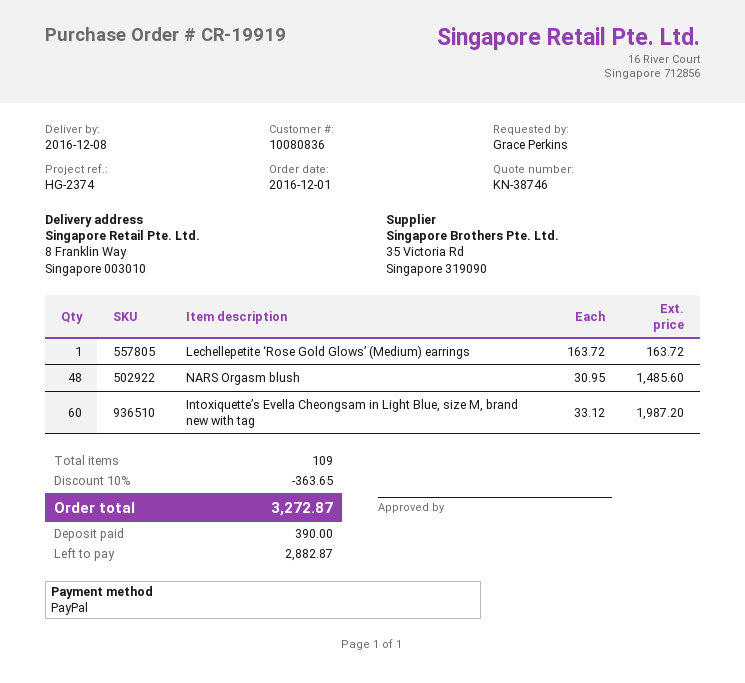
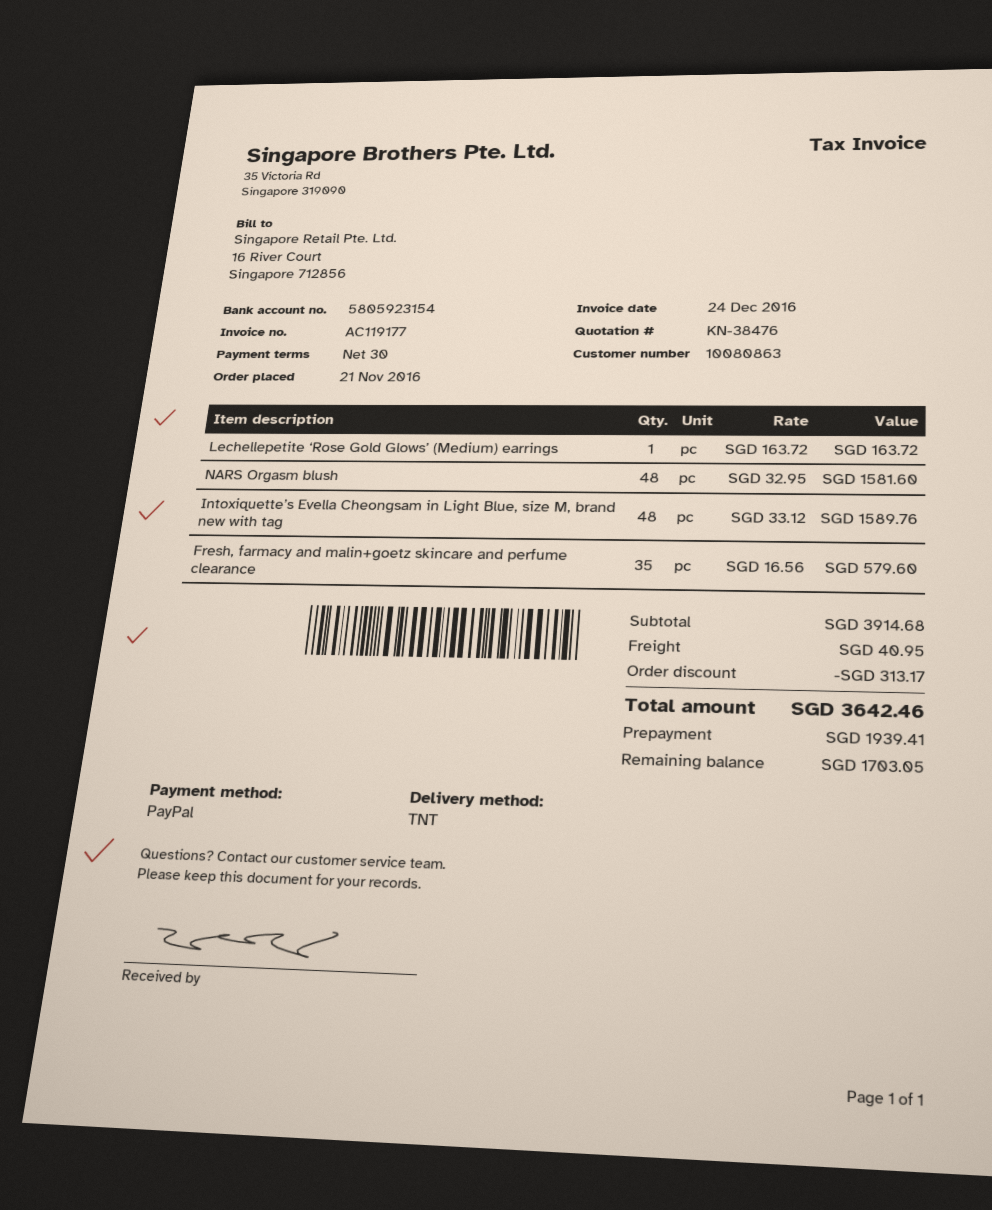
quote number: KN-38746 -> KN-38476
order date: 2016-12-01 -> 2016-11-21
customer number: 10080836 -> 10080863
NARS Orgasm blush: 48 x 30.95 = 1485.60 -> 48 x 32.95 = 1581.60
Intoxiquette’s Evella Cheongsam in Light Blue, size M, brand new with tag: 60 x 33.12 = 1987.20 -> 48 x 33.12 = 1589.76
Fresh, farmacy and malin+goetz skincare and perfume clearance: none -> 35 x 16.56 = 579.60
discount: 363.65 -> 313.17
shipping: none -> 40.95
total: 3272.87 -> 3642.46
deposit: 390.00 -> 1939.41
balance: 2882.87 -> 1703.05

